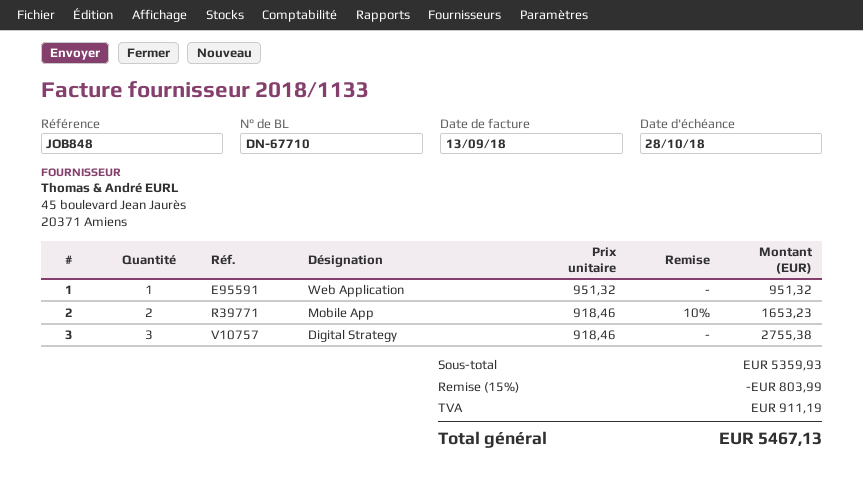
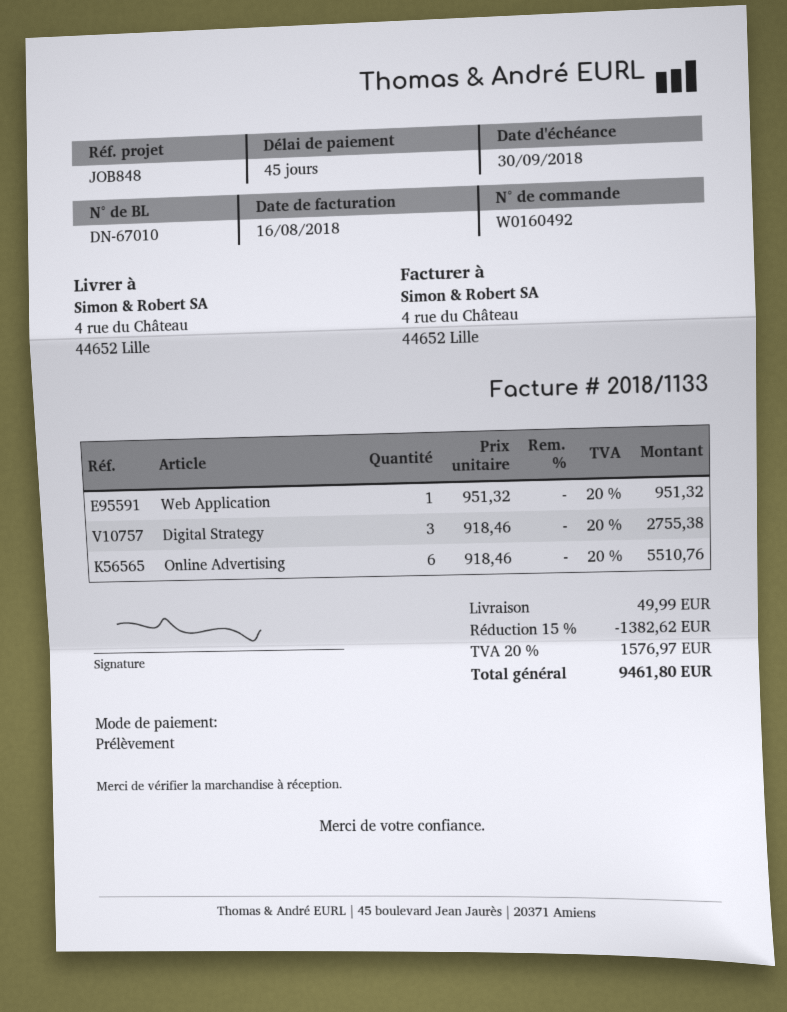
delivery note number: DN-67710 -> DN-67010
invoice date: 2018-09-13 -> 2018-08-16
due date: 2018-10-28 -> 2018-09-30
Mobile App: 2 x 918.46 - 10% = 1653.23 -> none
Online Advertising: none -> 6 x 918.46 = 5510.76
discount: 15% = 803.99 -> 15% = 1382.62
shipping: none -> 49.99
tax: 911.19 -> 1576.97
total: 5467.13 -> 9461.80

